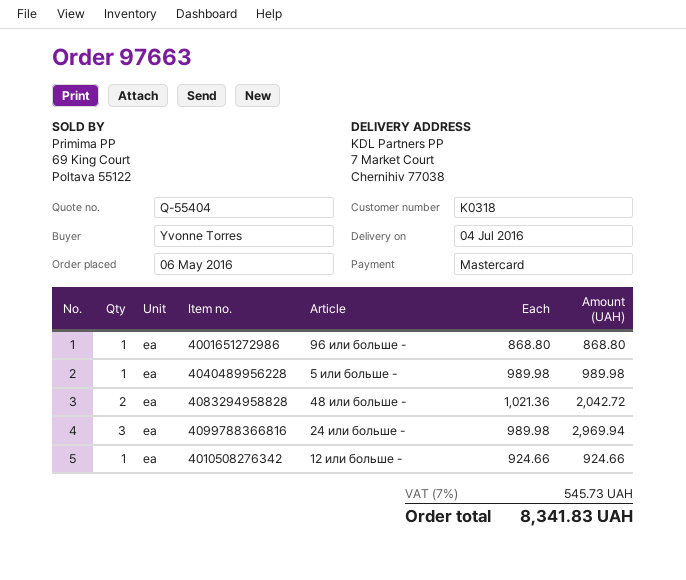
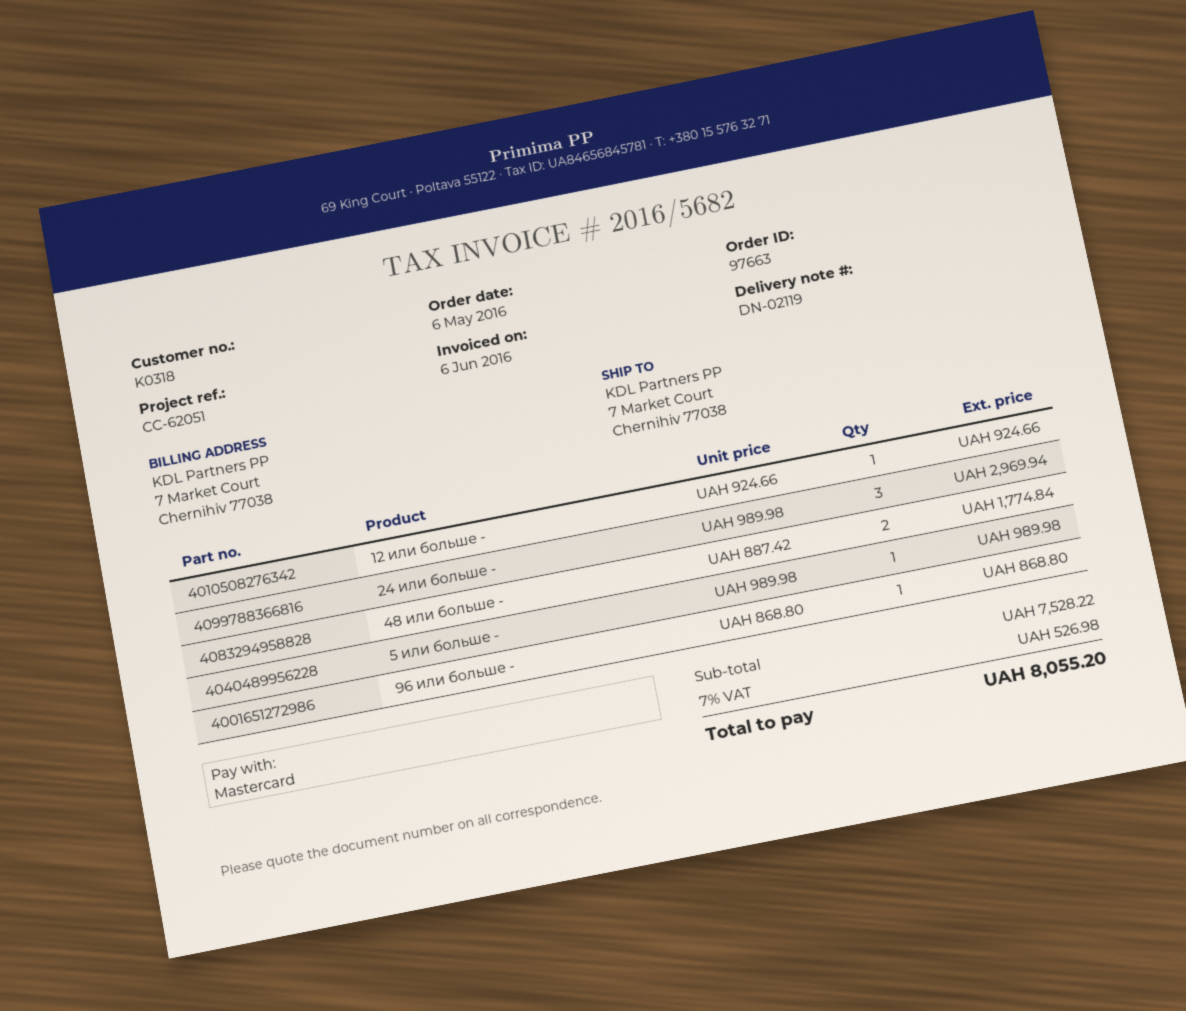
48 или больше -: 2 x 1021.36 = 2042.72 -> 2 x 887.42 = 1774.84
tax: 7% = 545.73 -> 7% = 526.98
total: 8341.83 -> 8055.20

